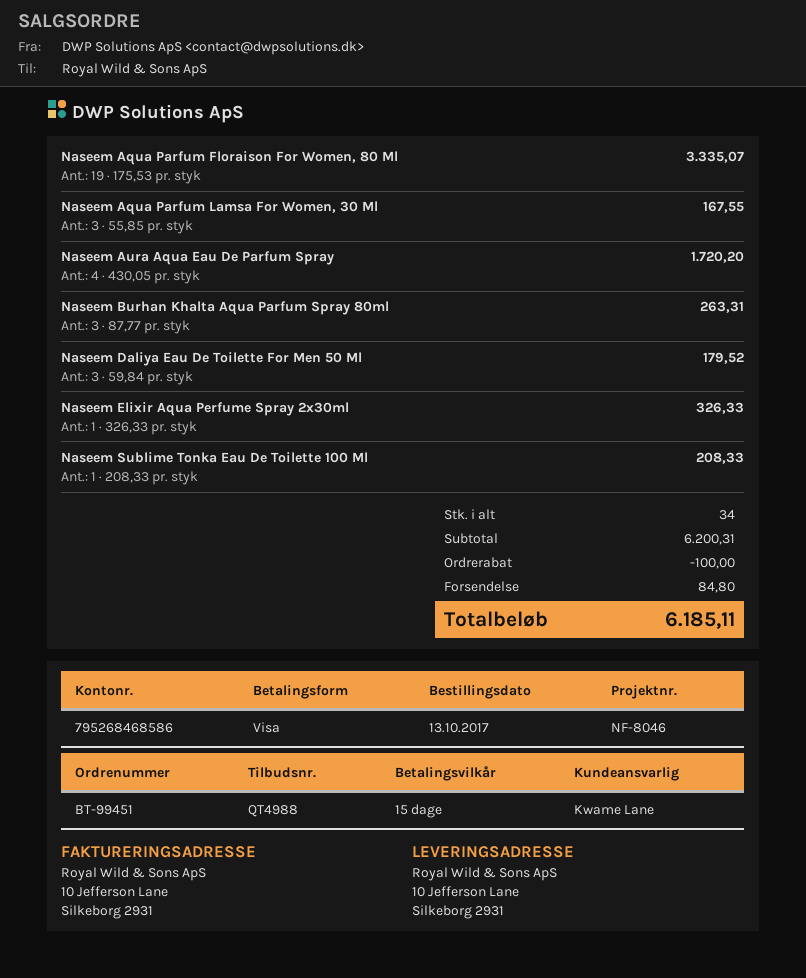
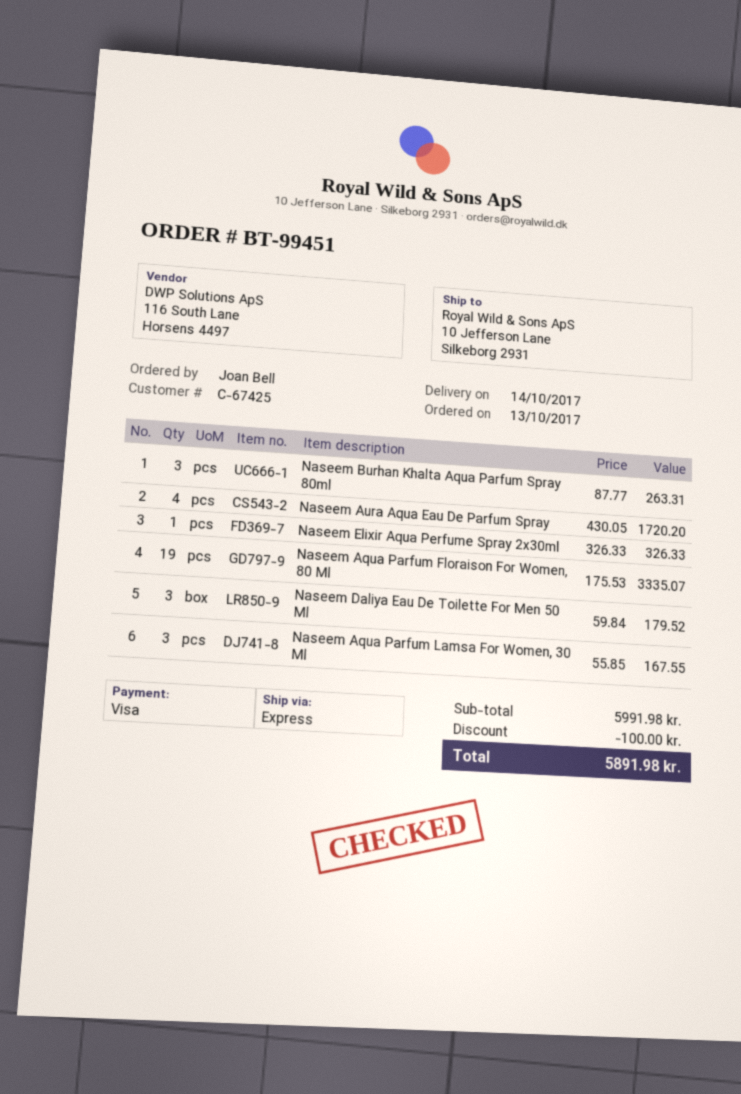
Naseem Sublime Tonka Eau De Toilette 100 Ml: 1 x 208.33 = 208.33 -> none
subtotal: 6200.31 -> 5991.98
shipping: 84.80 -> none
total: 6185.11 -> 5891.98

